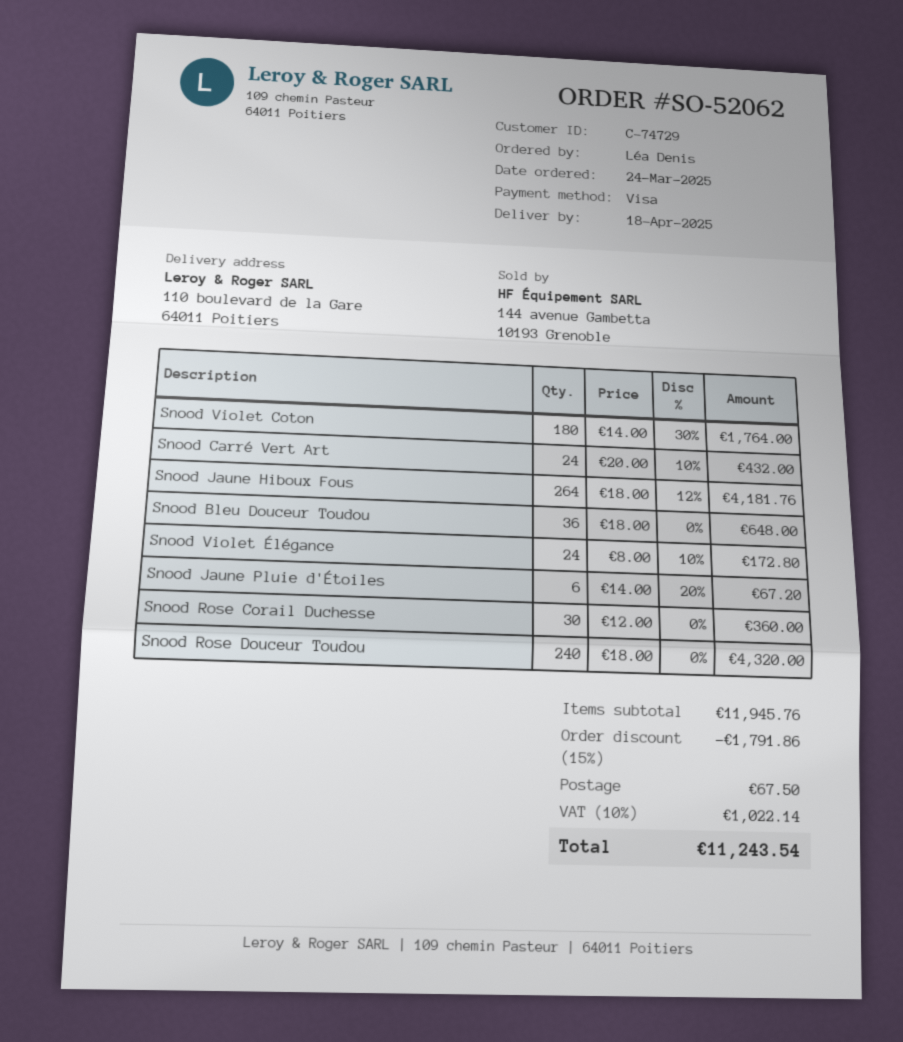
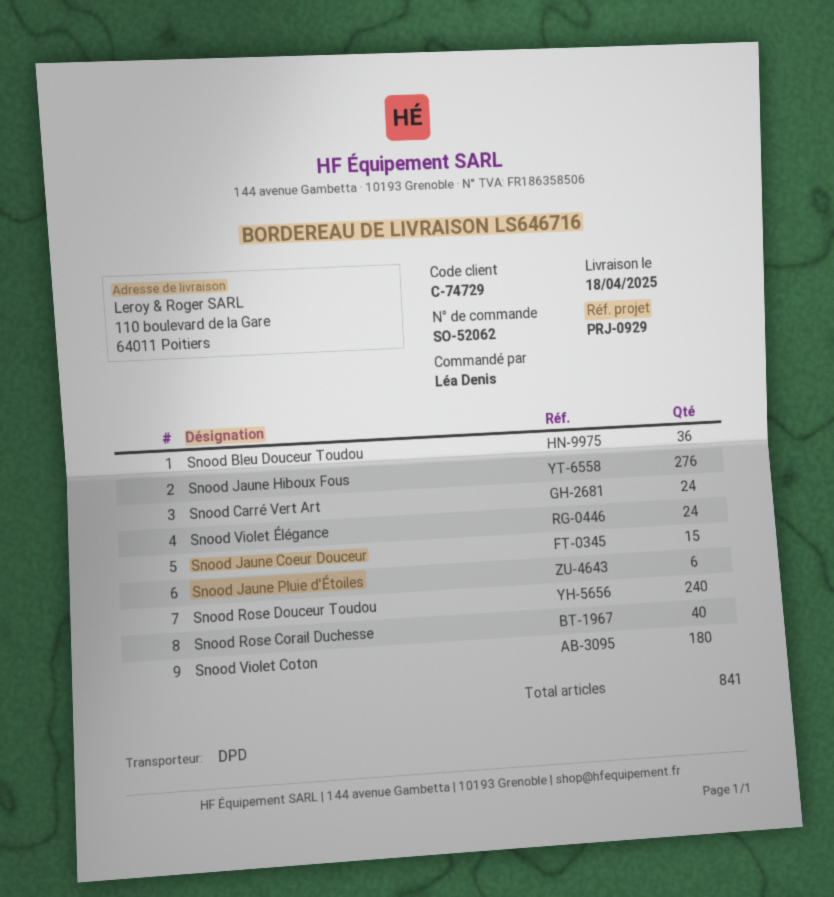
Snood Jaune Hiboux Fous: 264 -> 276
Snood Rose Corail Duchesse: 30 -> 40
Snood Jaune Coeur Douceur: none -> 15

